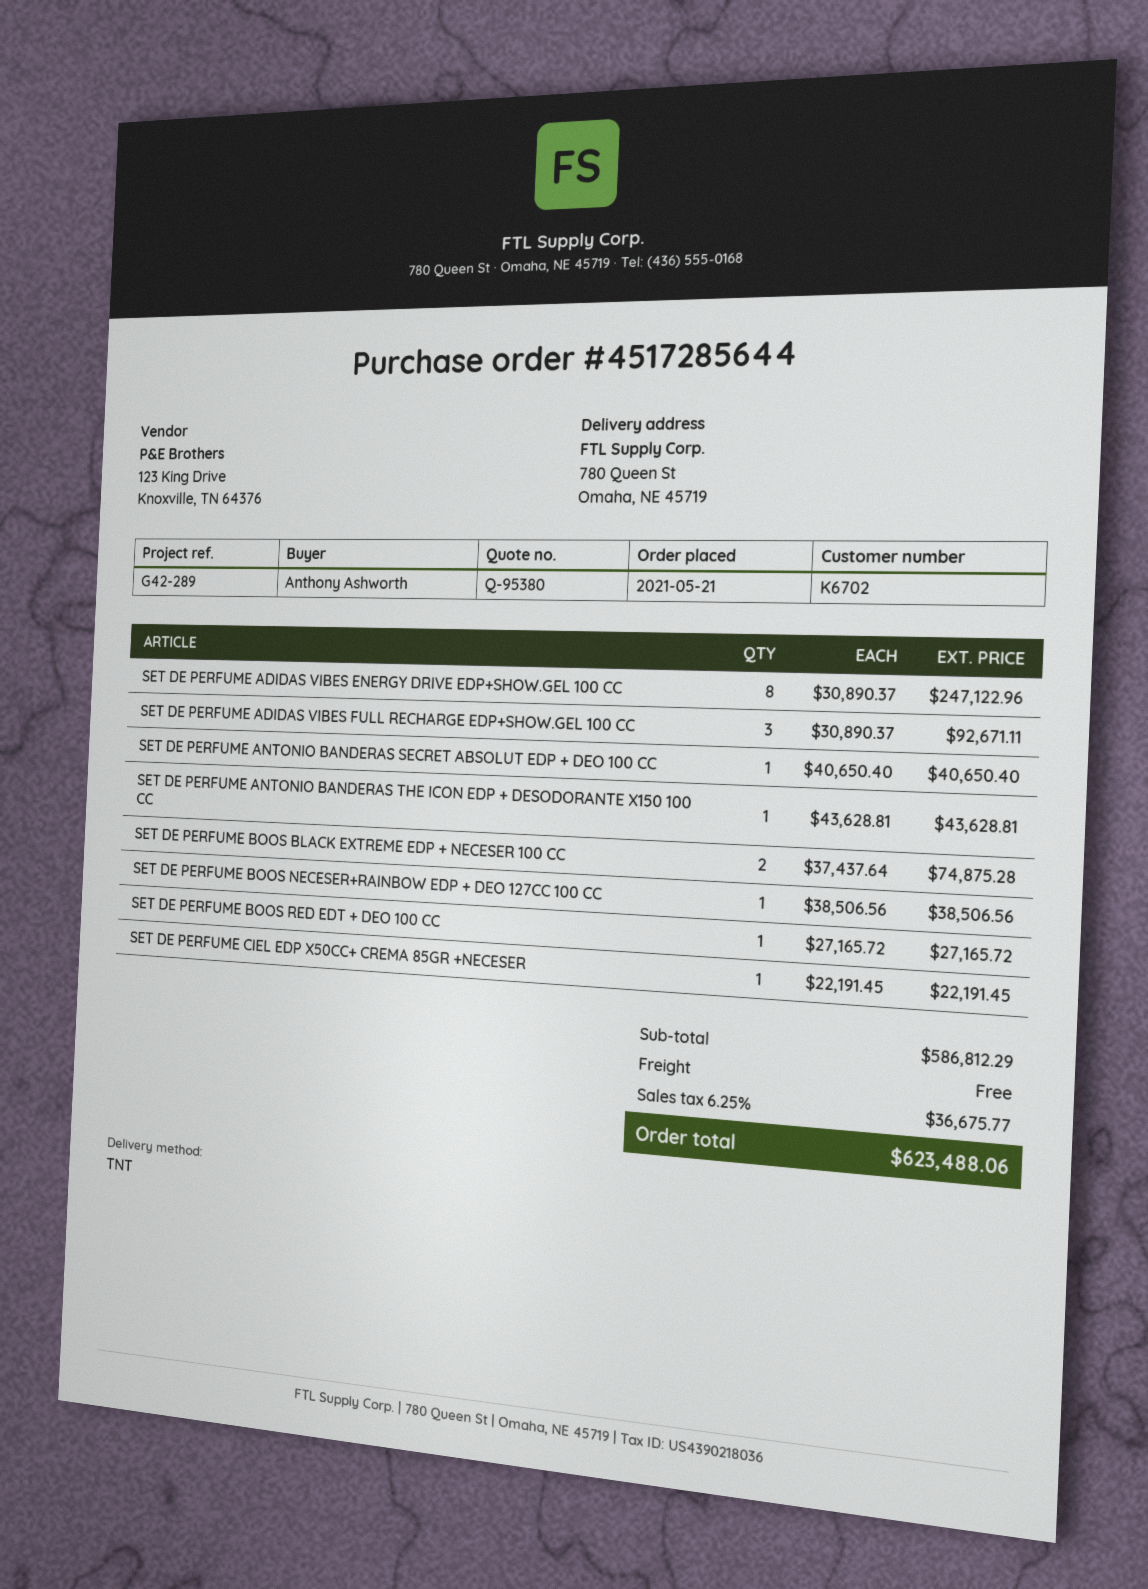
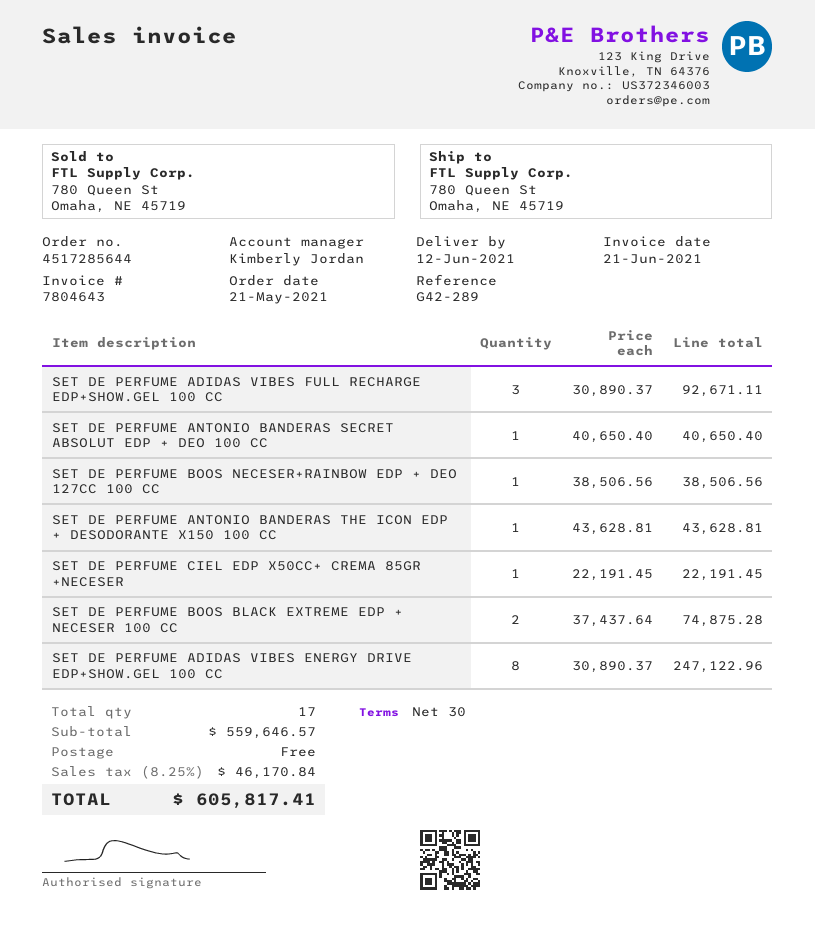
SET DE PERFUME BOOS RED EDT + DEO 100 CC: 1 x 27165.72 = 27165.72 -> none
subtotal: 586812.29 -> 559646.57
tax: 6.25% = 36675.77 -> 8.25% = 46170.84
total: 623488.06 -> 605817.41

